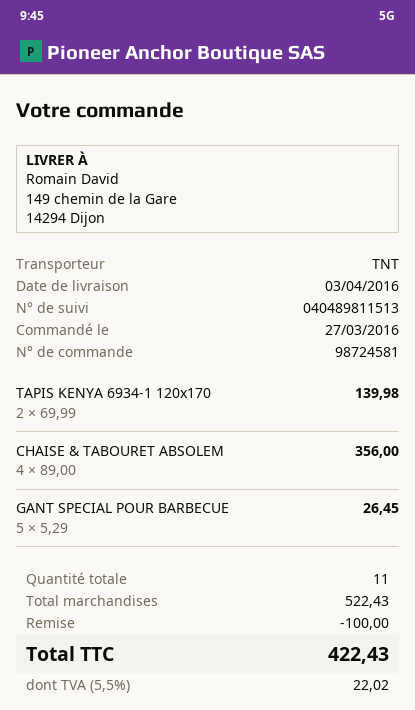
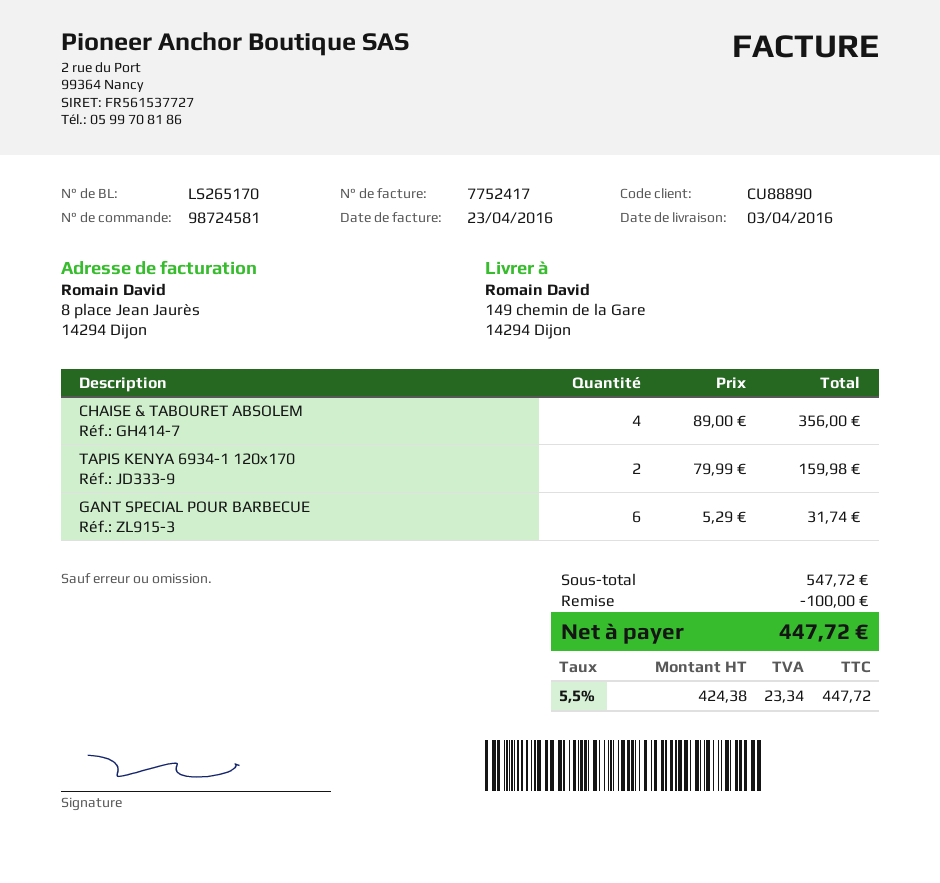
TAPIS KENYA 6934-1 120x170: 2 x 69.99 = 139.98 -> 2 x 79.99 = 159.98
GANT SPECIAL POUR BARBECUE: 5 x 5.29 = 26.45 -> 6 x 5.29 = 31.74
subtotal: 522.43 -> 547.72
tax: 5.5% = 22.02 -> 5.5% = 23.34
total: 422.43 -> 447.72

